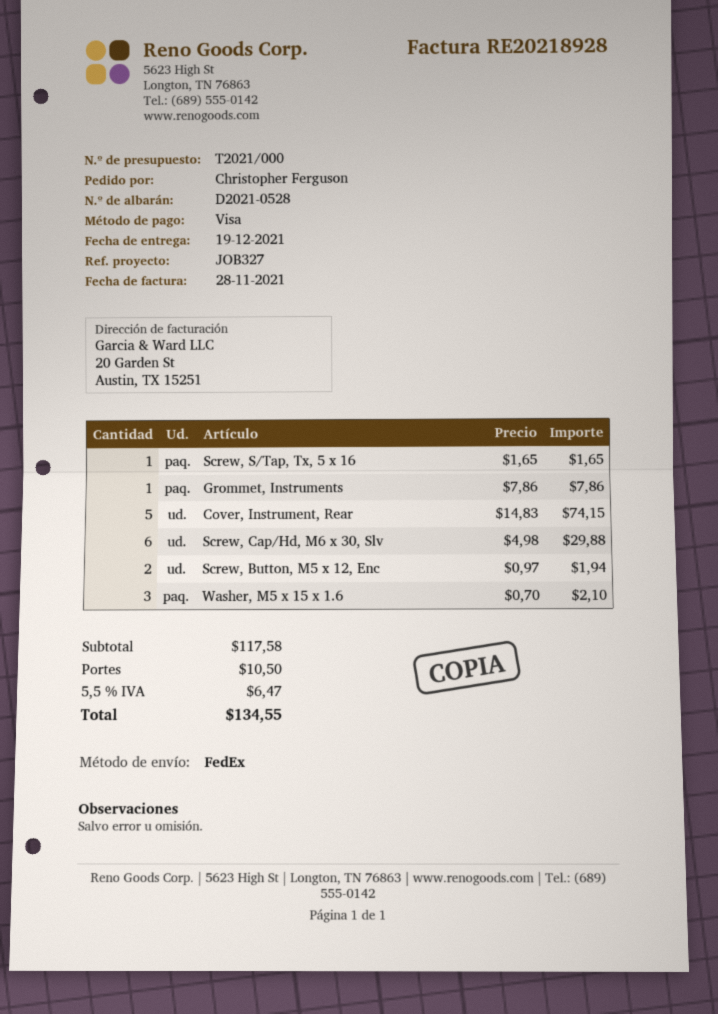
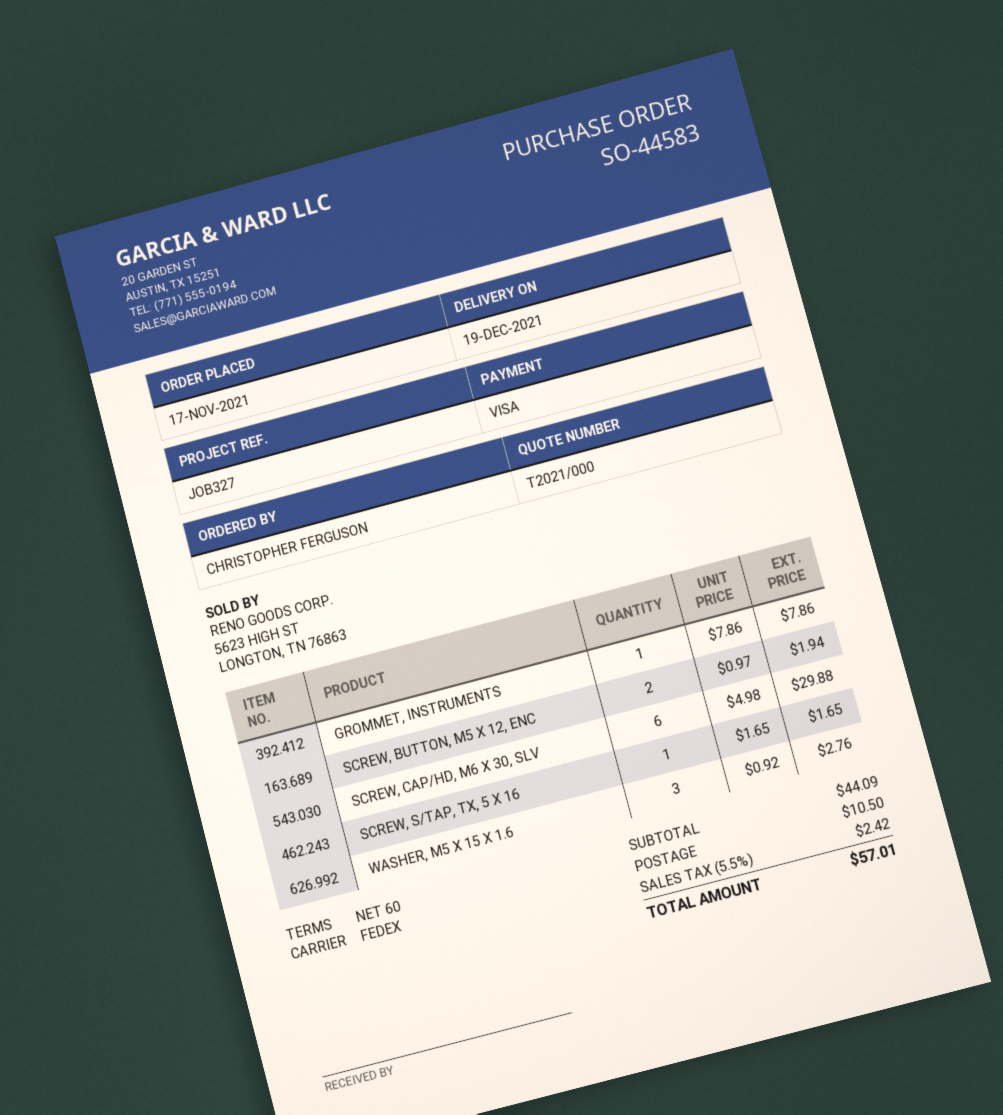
Cover, Instrument, Rear: 5 x 14.83 = 74.15 -> none
Washer, M5 x 15 x 1.6: 3 x 0.70 = 2.10 -> 3 x 0.92 = 2.76
subtotal: 117.58 -> 44.09
tax: 5.5% = 6.47 -> 5.5% = 2.42
total: 134.55 -> 57.01

